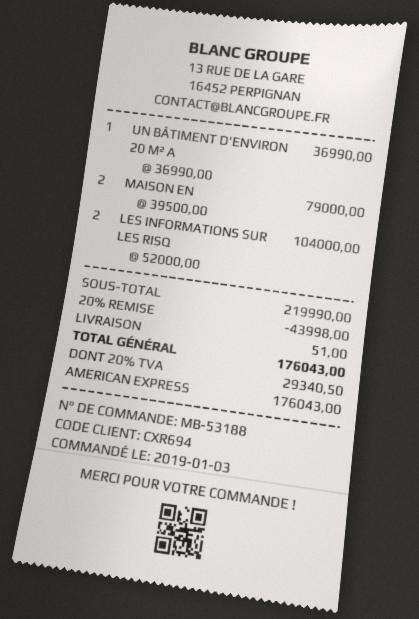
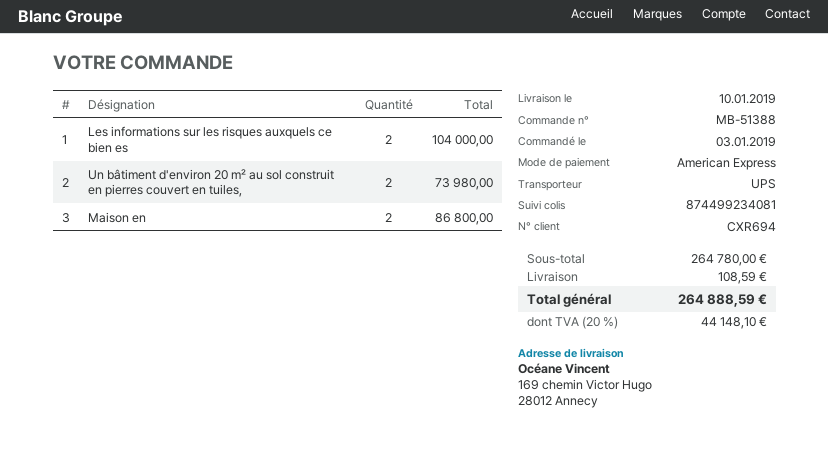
order number: MB-53188 -> MB-51388
UN BÂTIMENT D'ENVIRON 20 M² A: 1 for 36990.00 -> 2 for 73980.00
MAISON EN: 2 for 79000.00 -> 2 for 86800.00
subtotal: 219990.00 -> 264780.00
discount: 20% = 43998.00 -> none
shipping: 51.00 -> 108.59
tax: 20% = 29340.50 -> 20% = 44148.10
total: 176043.00 -> 264888.59

